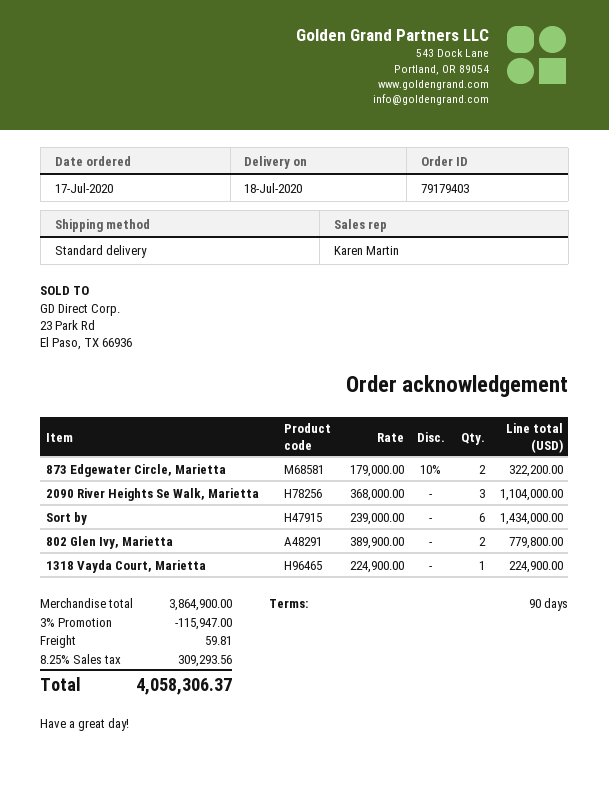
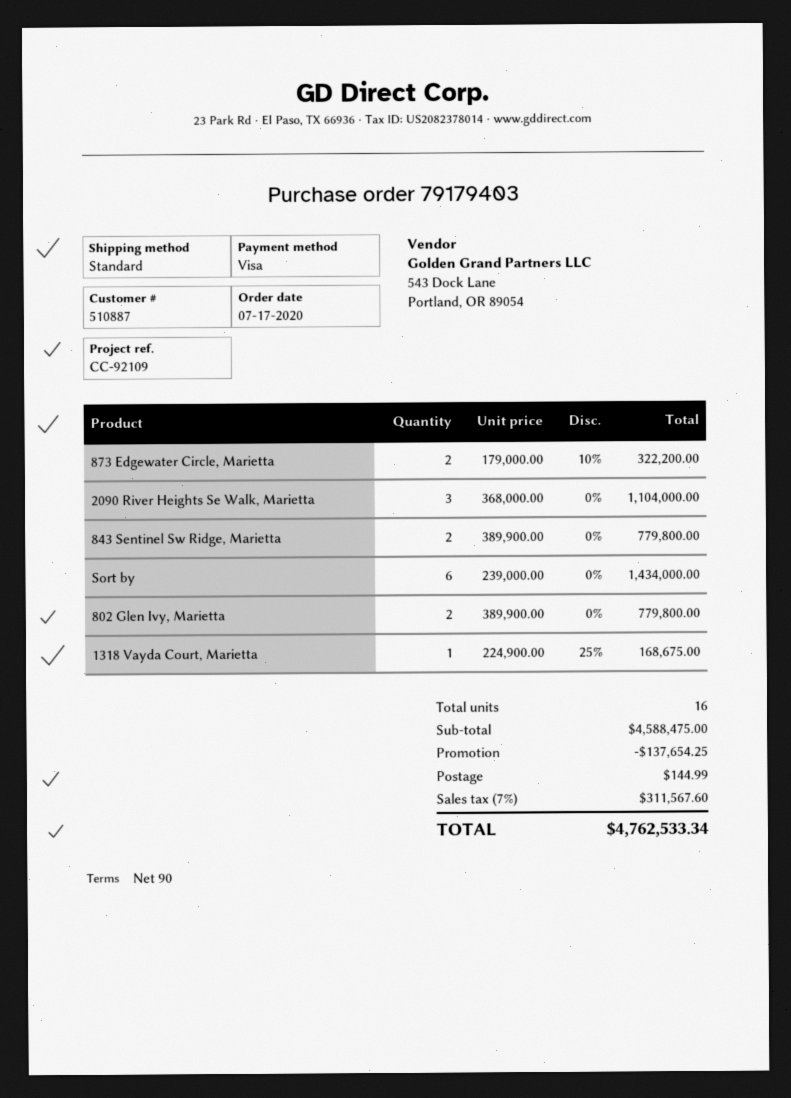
1318 Vayda Court, Marietta: 1 x 224900.00 = 224900.00 -> 1 x 224900.00 - 25% = 168675.00
843 Sentinel Sw Ridge, Marietta: none -> 2 x 389900.00 = 779800.00
subtotal: 3864900.00 -> 4588475.00
discount: 115947.00 -> 137654.25
shipping: 59.81 -> 144.99
tax: 8.25% = 309293.56 -> 7% = 311567.60
total: 4058306.37 -> 4762533.34

